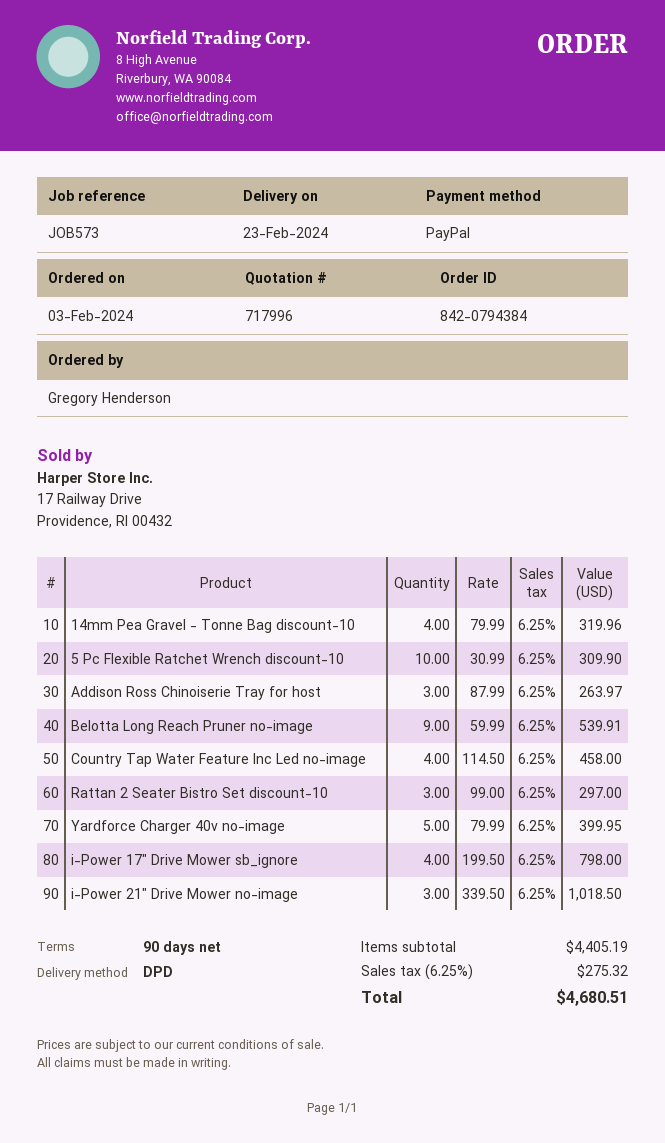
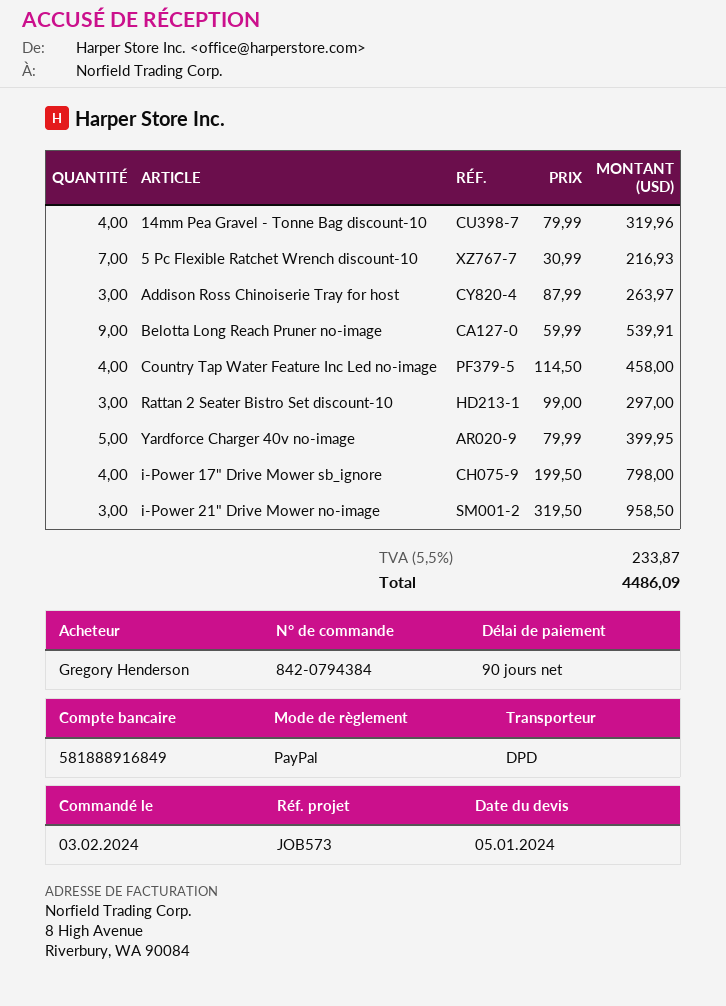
5 Pc Flexible Ratchet Wrench discount-10: 10 x 30.99 = 309.90 -> 7 x 30.99 = 216.93
i-Power 21" Drive Mower no-image: 3 x 339.50 = 1018.50 -> 3 x 319.50 = 958.50
tax: 6.25% = 275.32 -> 5.5% = 233.87
total: 4680.51 -> 4486.09

